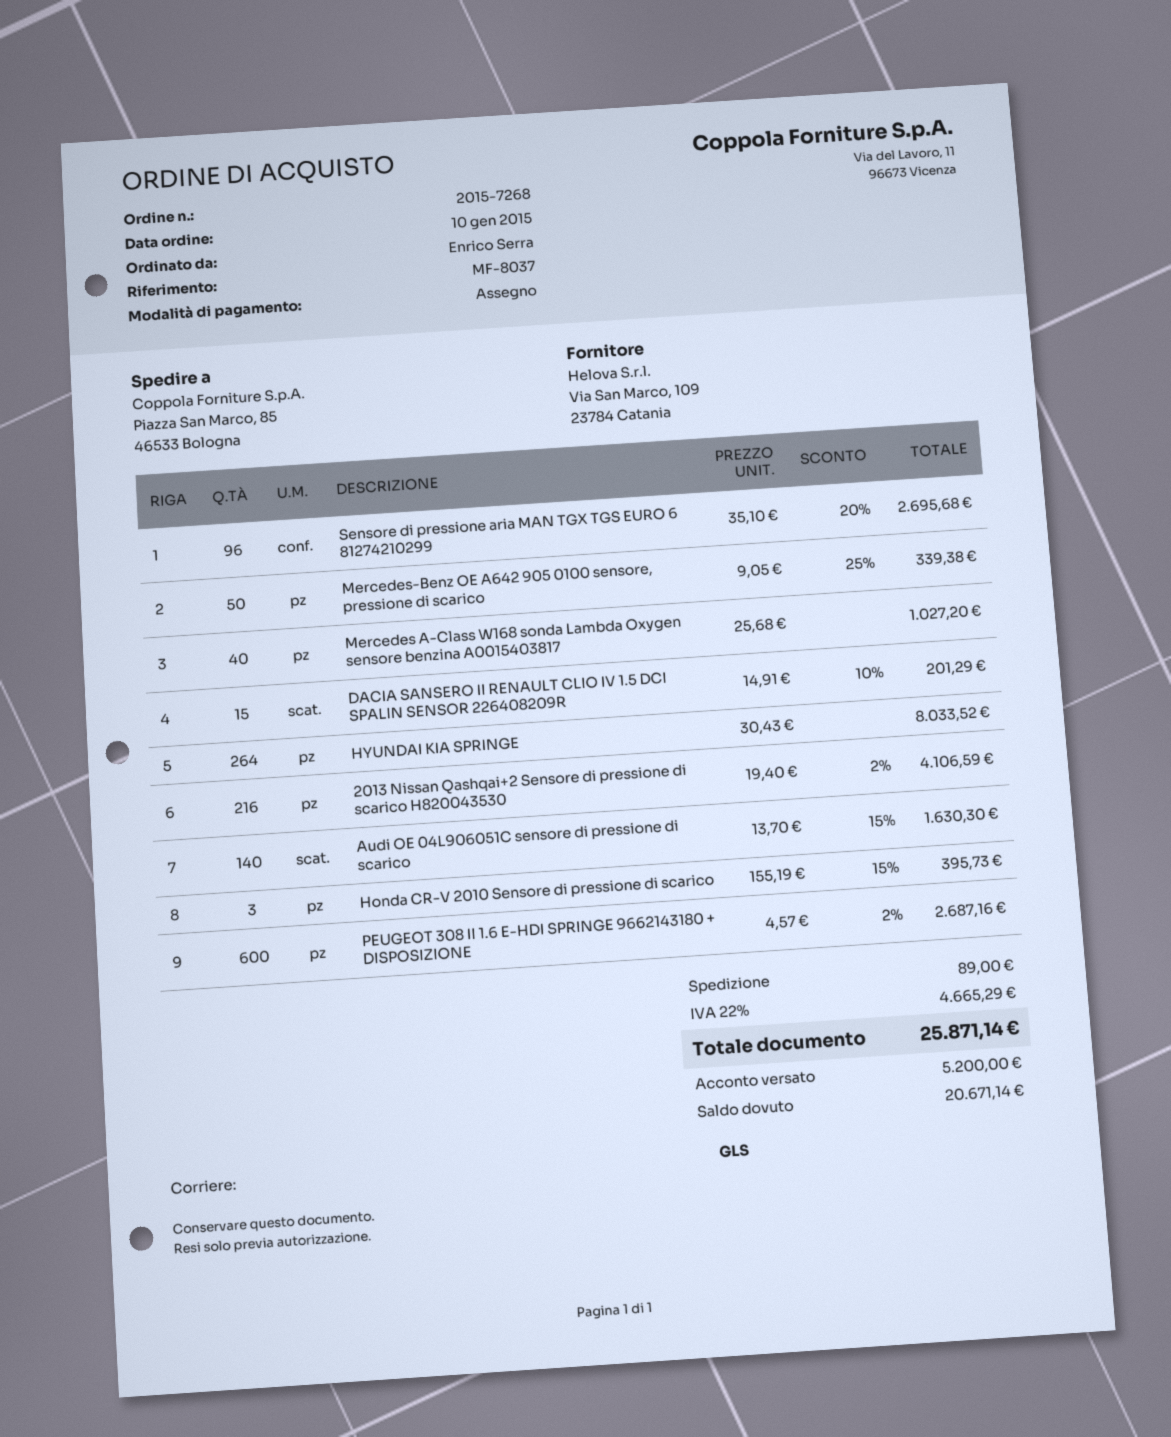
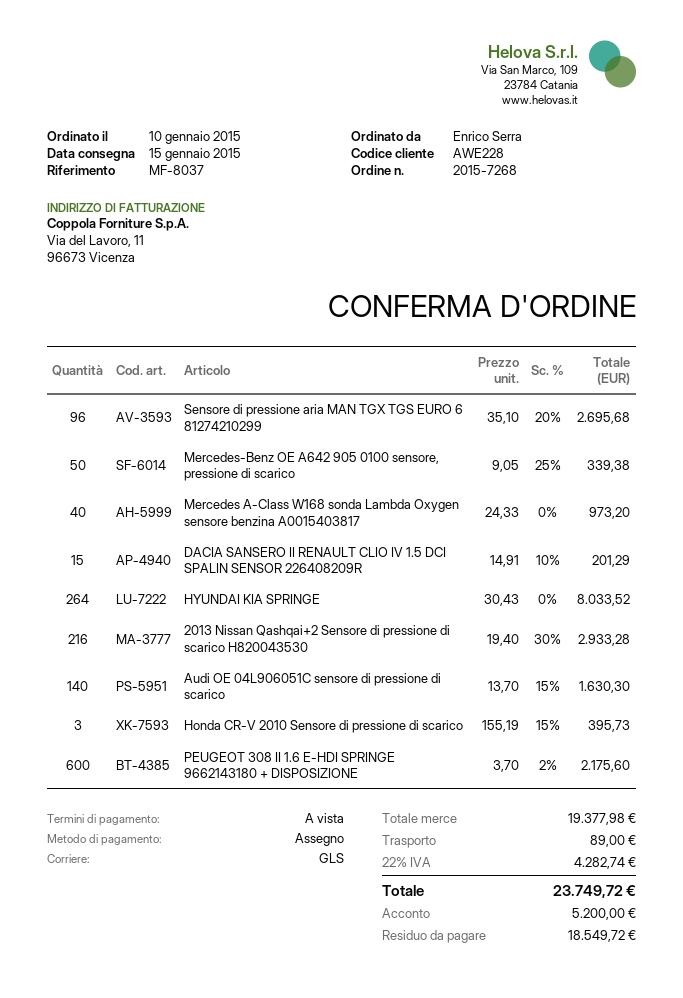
Mercedes A-Class W168 sonda Lambda Oxygen sensore benzina A0015403817: 40 x 25.68 = 1027.20 -> 40 x 24.33 = 973.20
2013 Nissan Qashqai+2 Sensore di pressione di scarico H820043530: 216 x 19.40 - 2% = 4106.59 -> 216 x 19.40 - 30% = 2933.28
PEUGEOT 308 II 1.6 E-HDI SPRINGE 9662143180 + DISPOSIZIONE: 600 x 4.57 - 2% = 2687.16 -> 600 x 3.70 - 2% = 2175.60
tax: 22% = 4665.29 -> 22% = 4282.74
total: 25871.14 -> 23749.72
balance: 20671.14 -> 18549.72

